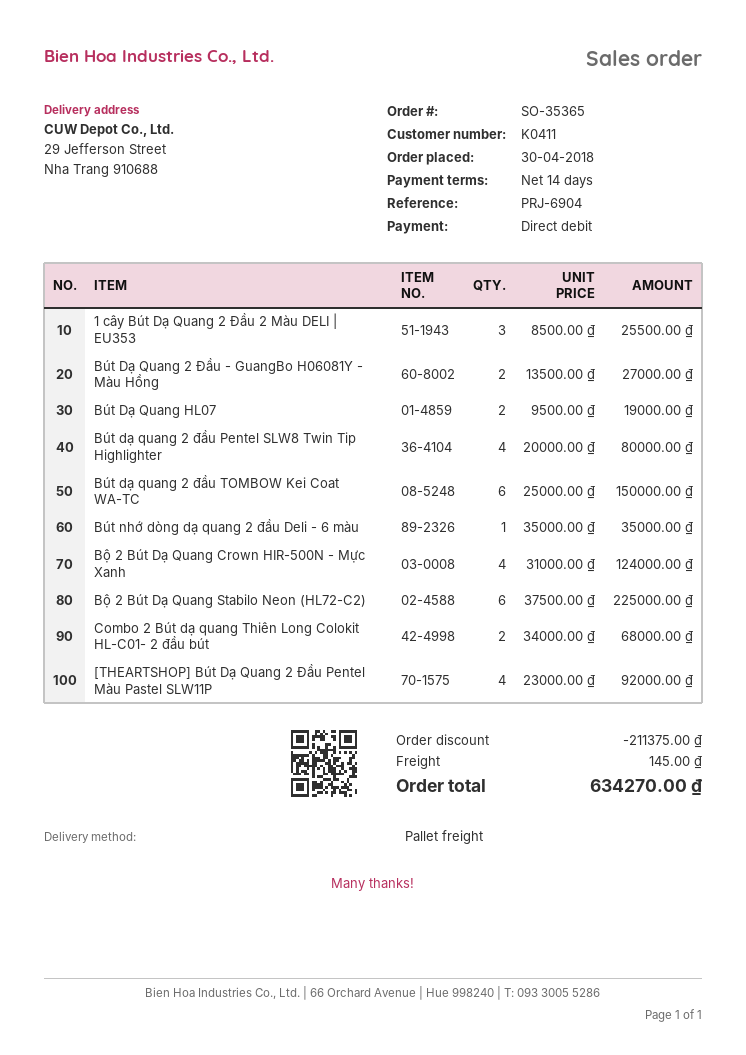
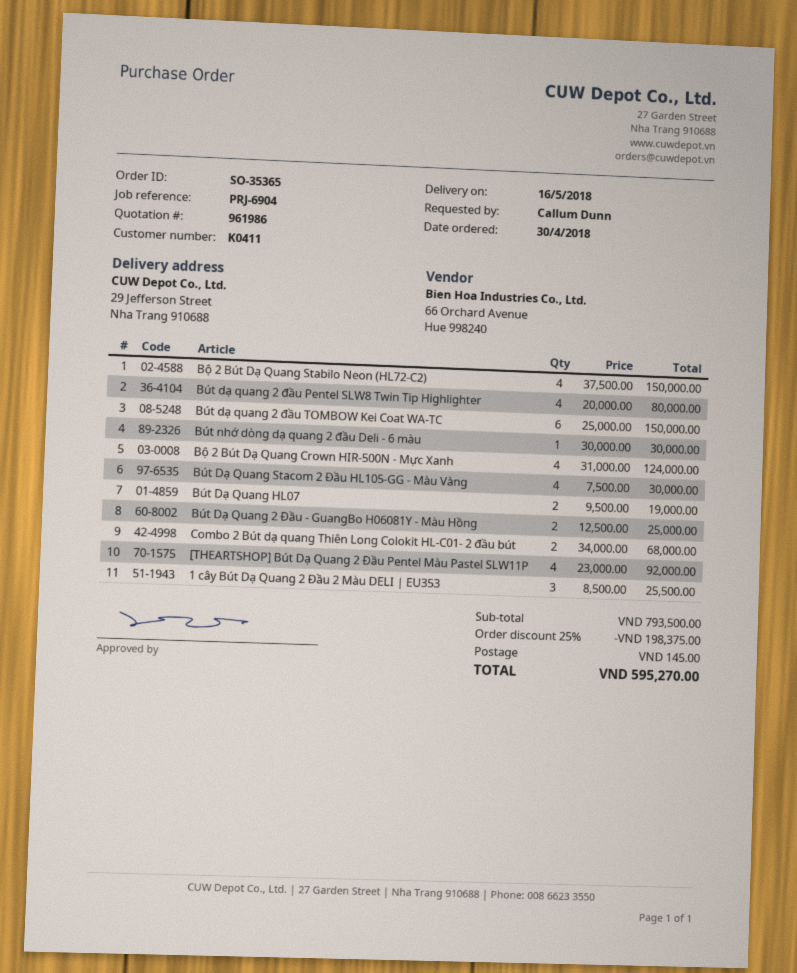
Bút Dạ Quang 2 Đầu - GuangBo H06081Y - Màu Hồng: 2 x 13500.00 = 27000.00 -> 2 x 12500.00 = 25000.00
Bút nhớ dòng dạ quang 2 đầu Deli - 6 màu: 1 x 35000.00 = 35000.00 -> 1 x 30000.00 = 30000.00
Bộ 2 Bút Dạ Quang Stabilo Neon (HL72-C2): 6 x 37500.00 = 225000.00 -> 4 x 37500.00 = 150000.00
Bút Dạ Quang Stacom 2 Đầu HL105-GG - Màu Vàng: none -> 4 x 7500.00 = 30000.00
discount: 211375.00 -> 198375.00
total: 634270.00 -> 595270.00

